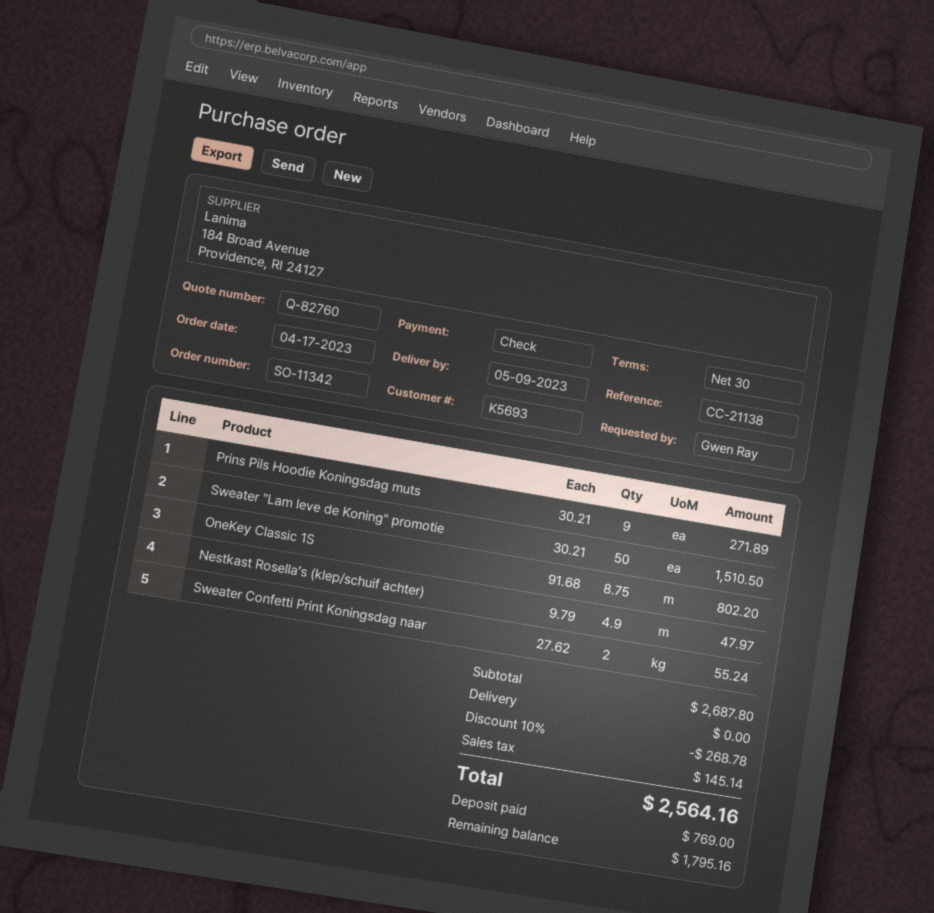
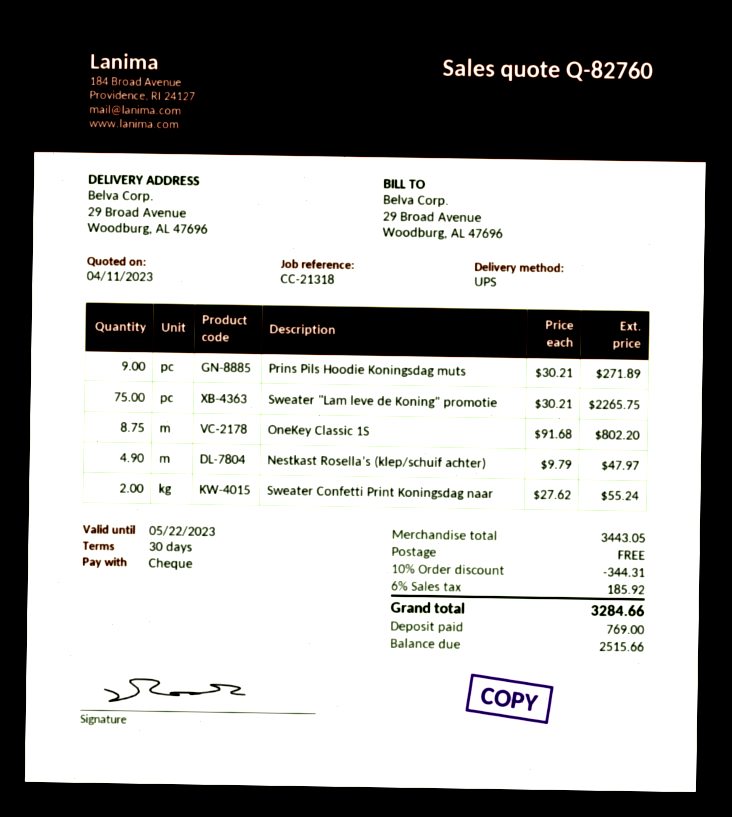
reference: CC-21138 -> CC-21318
Sweater "Lam leve de Koning" promotie: 50 x 30.21 = 1510.50 -> 75 x 30.21 = 2265.75
subtotal: 2687.80 -> 3443.05
discount: 10% = 268.78 -> 10% = 344.31
tax: 145.14 -> 185.92
total: 2564.16 -> 3284.66
balance: 1795.16 -> 2515.66

